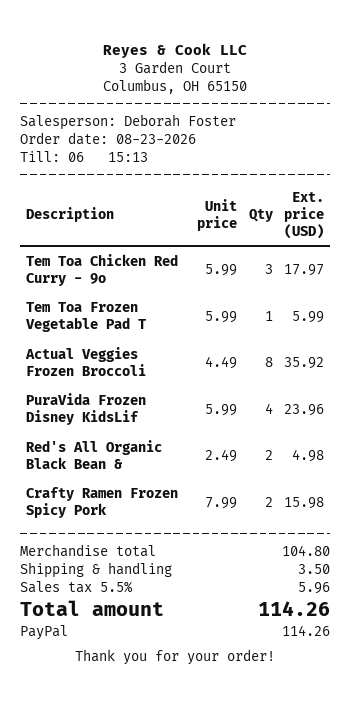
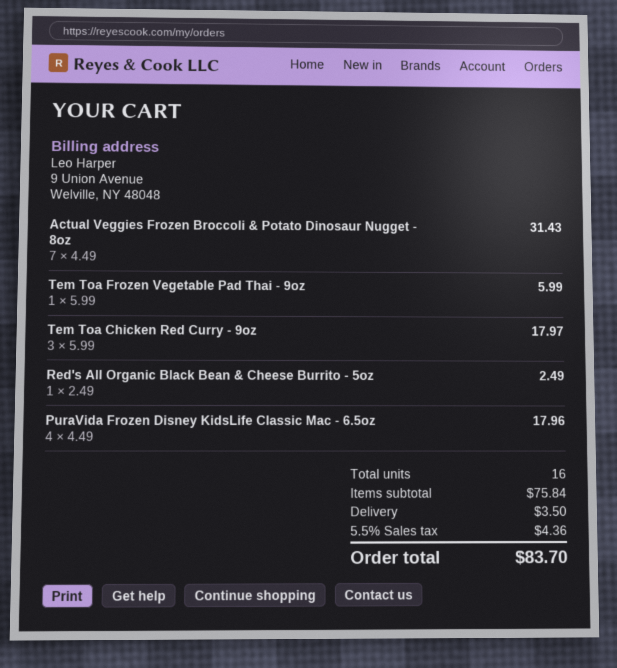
Actual Veggies Frozen Broccoli: 8 x 4.49 = 35.92 -> 7 x 4.49 = 31.43
PuraVida Frozen Disney KidsLif: 4 x 5.99 = 23.96 -> 4 x 4.49 = 17.96
Red's All Organic Black Bean &: 2 x 2.49 = 4.98 -> 1 x 2.49 = 2.49
Crafty Ramen Frozen Spicy Pork: 2 x 7.99 = 15.98 -> none
subtotal: 104.80 -> 75.84
tax: 5.5% = 5.96 -> 5.5% = 4.36
total: 114.26 -> 83.70

